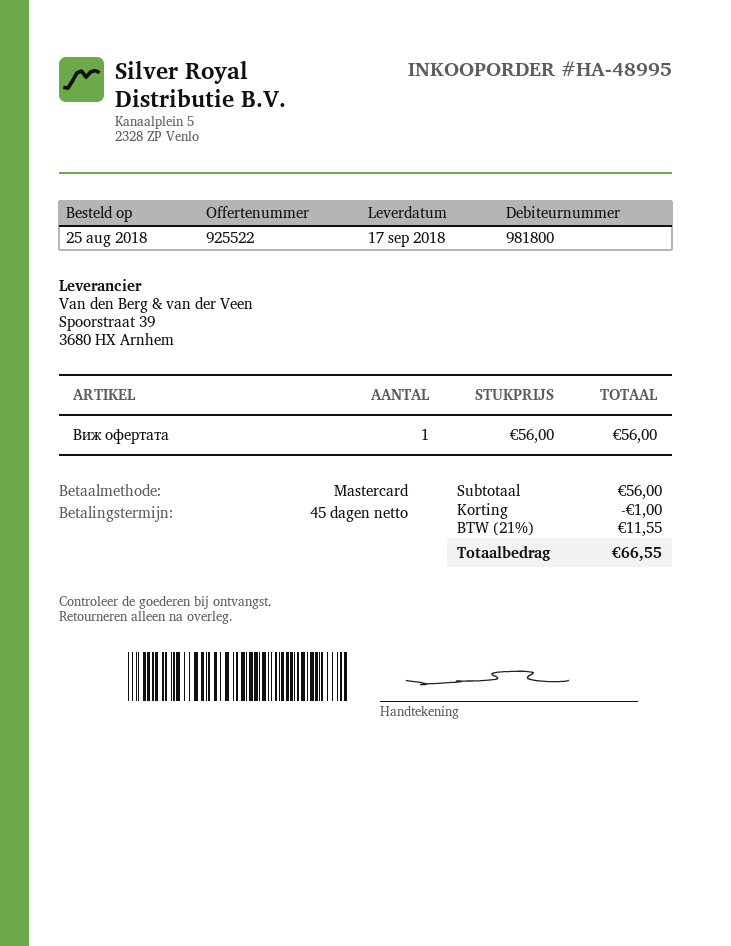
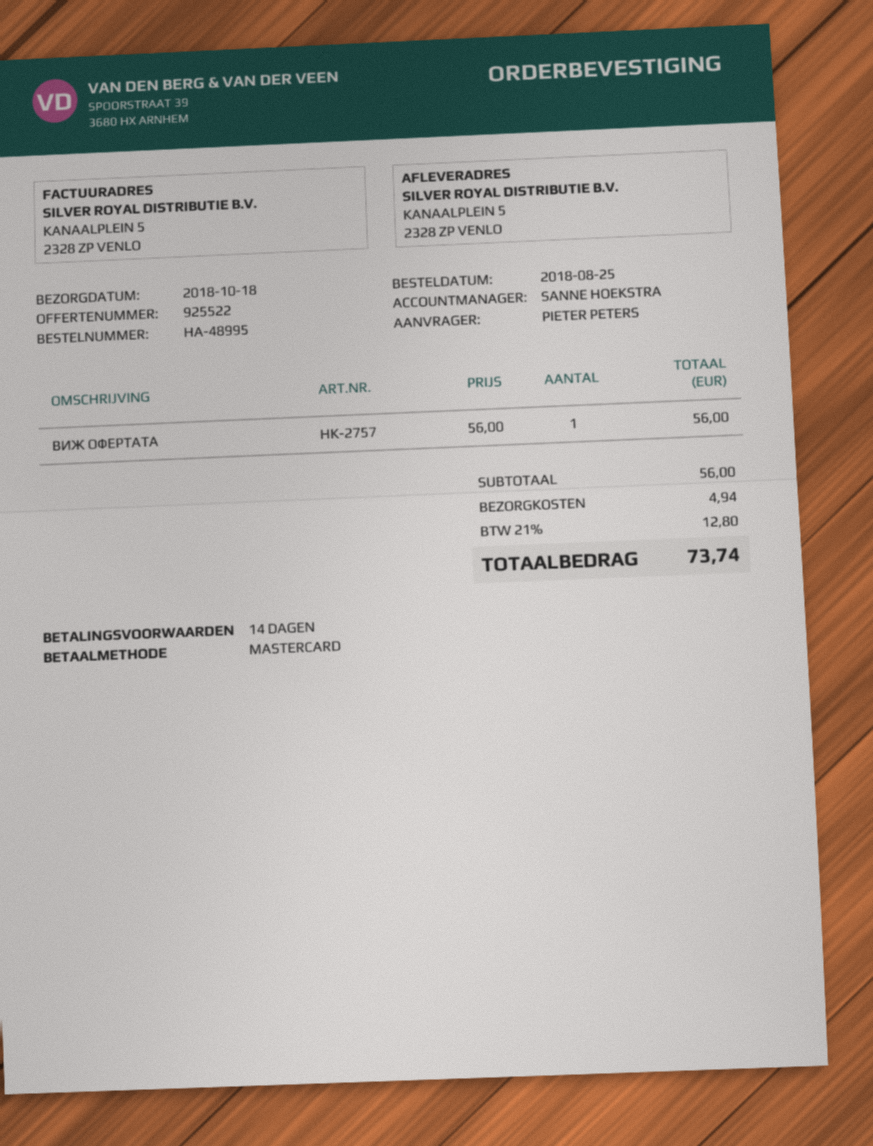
delivery date: 2018-09-17 -> 2018-10-18
payment terms: 45 days -> 14 days
discount: 1.00 -> none
shipping: none -> 4.94
tax: 21% = 11.55 -> 21% = 12.80
total: 66.55 -> 73.74

